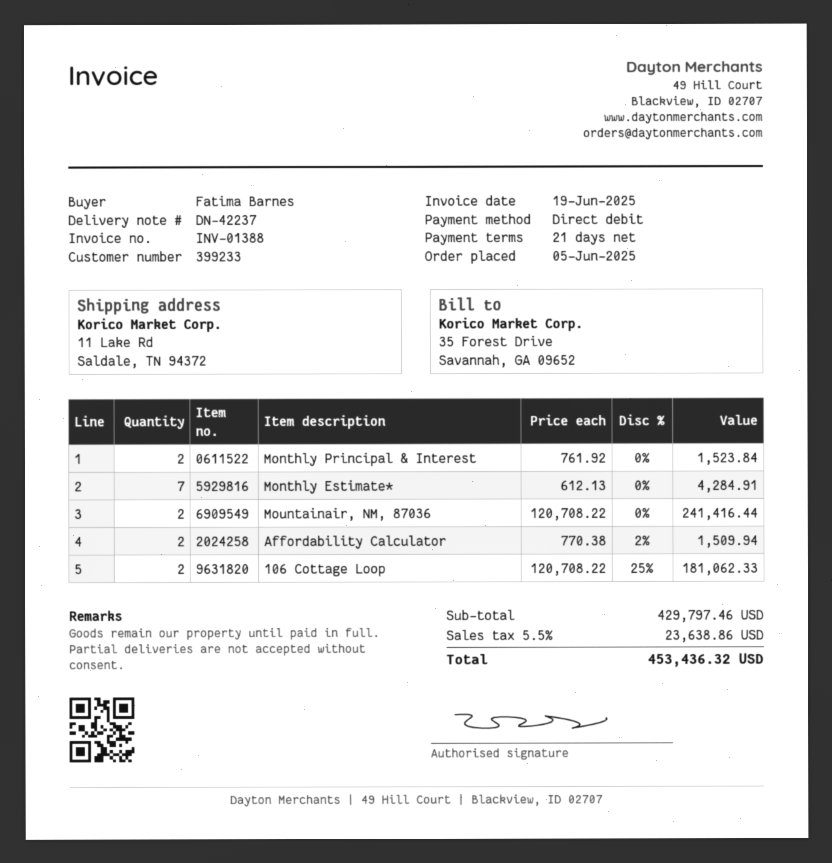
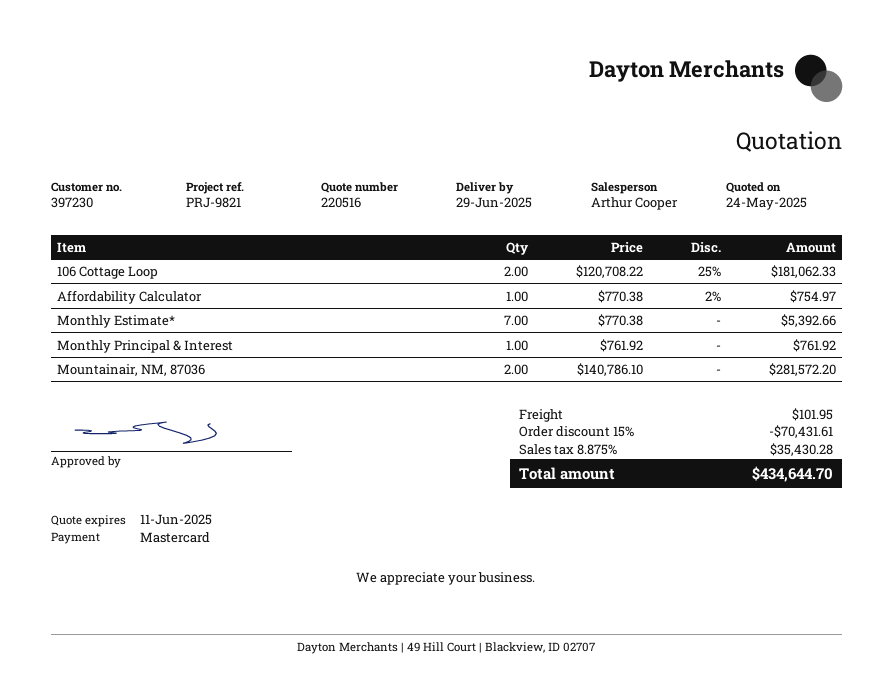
customer number: 399233 -> 397230
payment method: direct debit -> Mastercard
Monthly Principal & Interest: 2 x 761.92 = 1523.84 -> 1 x 761.92 = 761.92
Monthly Estimate*: 7 x 612.13 = 4284.91 -> 7 x 770.38 = 5392.66
Mountainair, NM, 87036: 2 x 120708.22 = 241416.44 -> 2 x 140786.10 = 281572.20
Affordability Calculator: 2 x 770.38 - 2% = 1509.94 -> 1 x 770.38 - 2% = 754.97
discount: none -> 15% = 70431.61
shipping: none -> 101.95
tax: 5.5% = 23638.86 -> 8.875% = 35430.28
total: 453436.32 -> 434644.70

